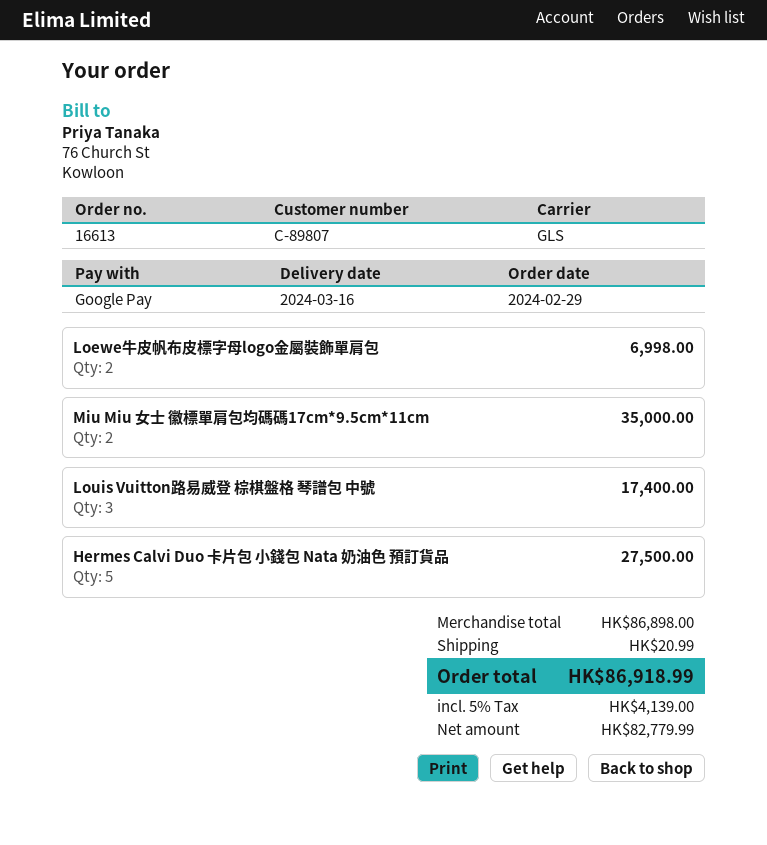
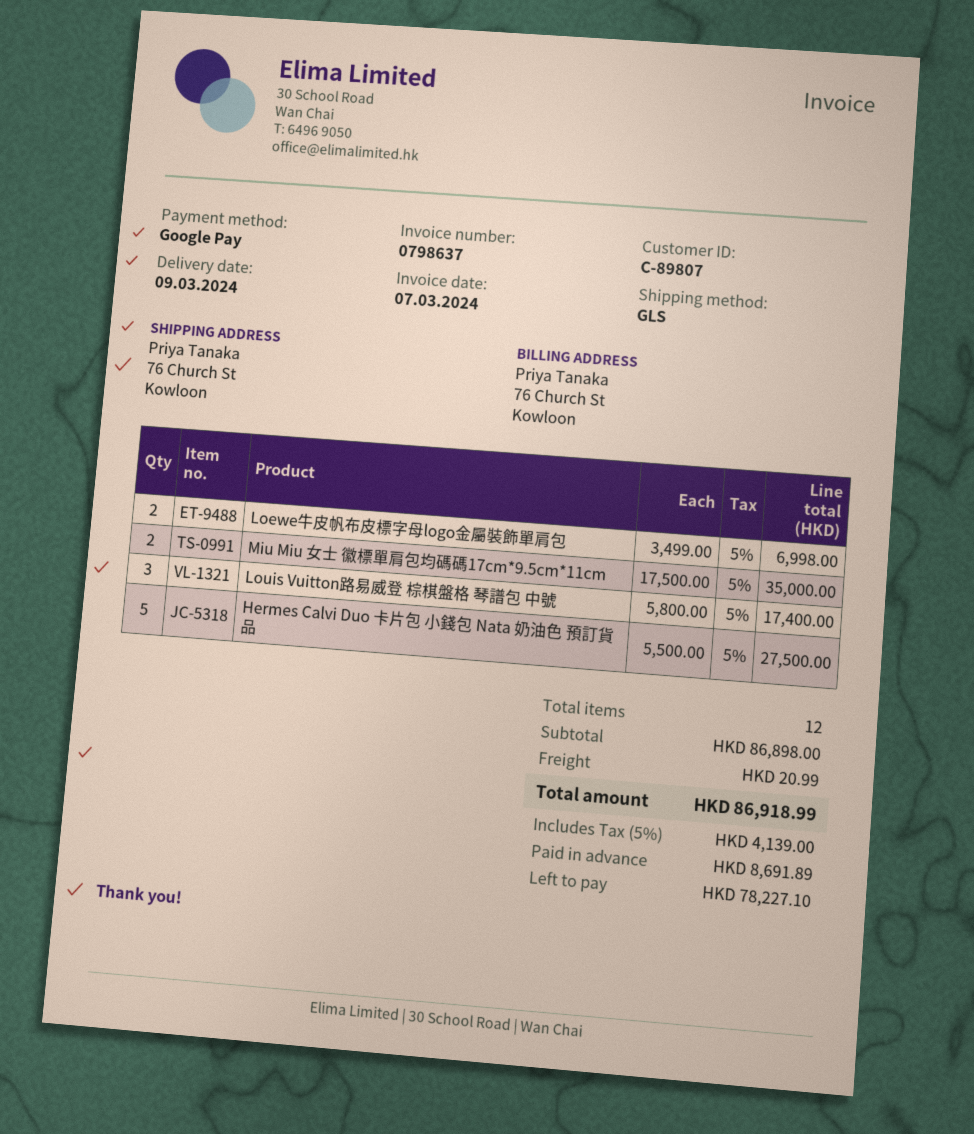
delivery date: 2024-03-16 -> 2024-03-09

